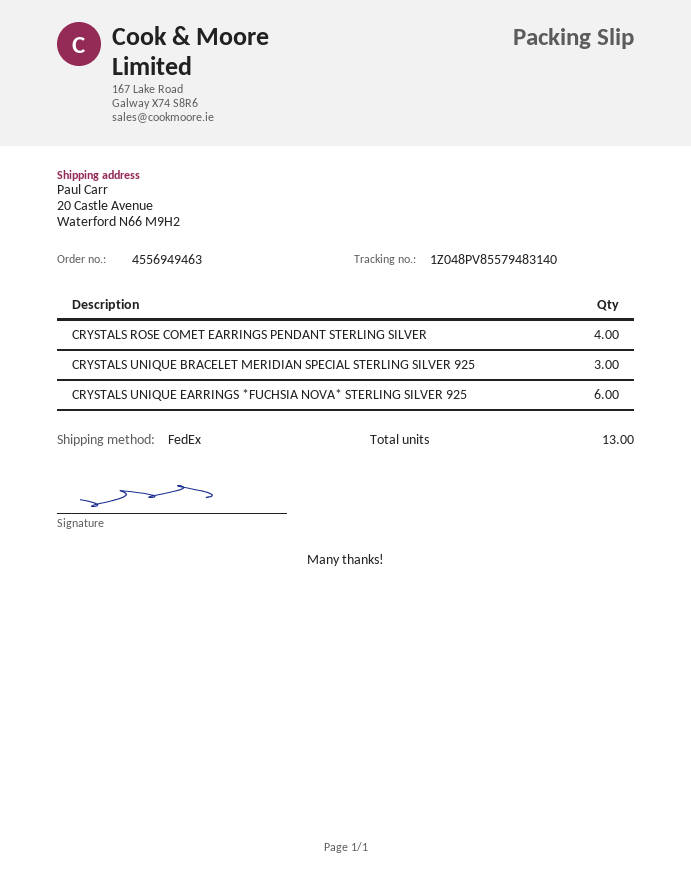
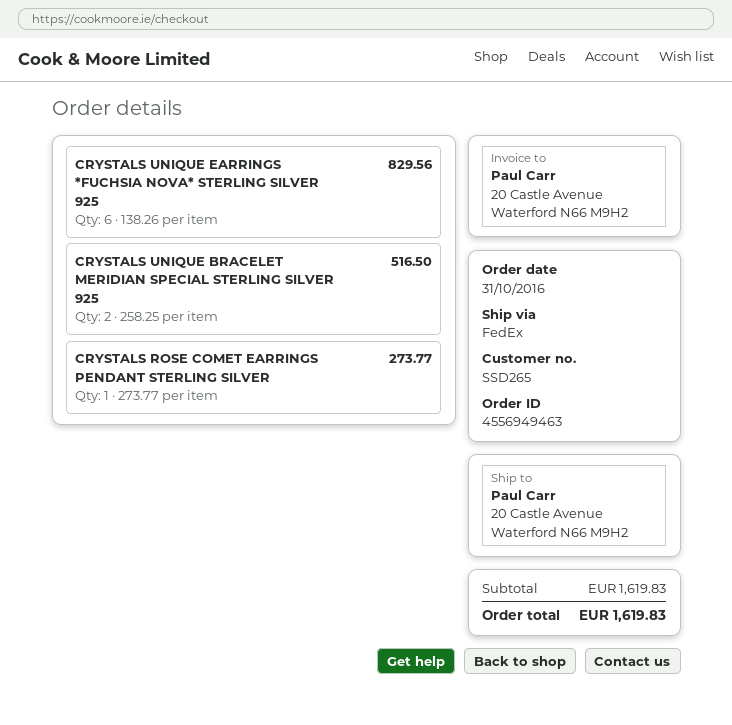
CRYSTALS ROSE COMET EARRINGS PENDANT STERLING SILVER: 4 -> 1
CRYSTALS UNIQUE BRACELET MERIDIAN SPECIAL STERLING SILVER 925: 3 -> 2

